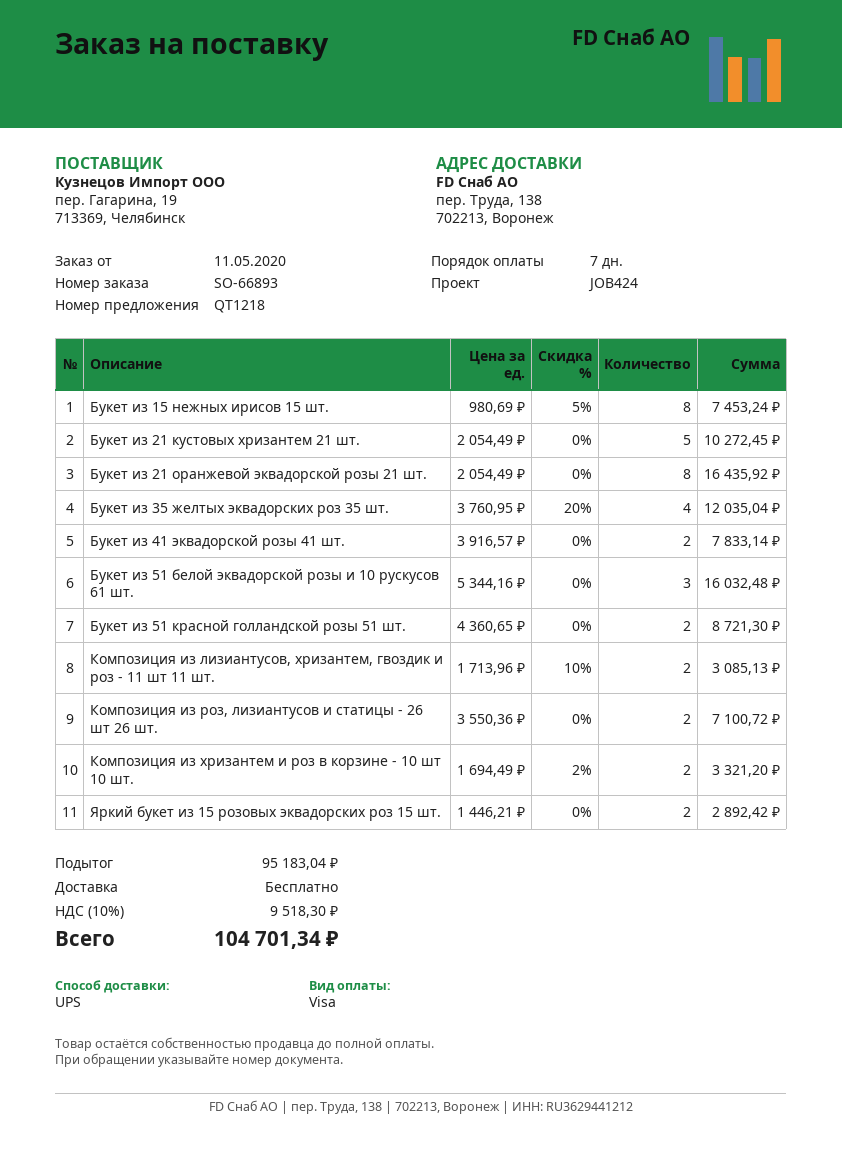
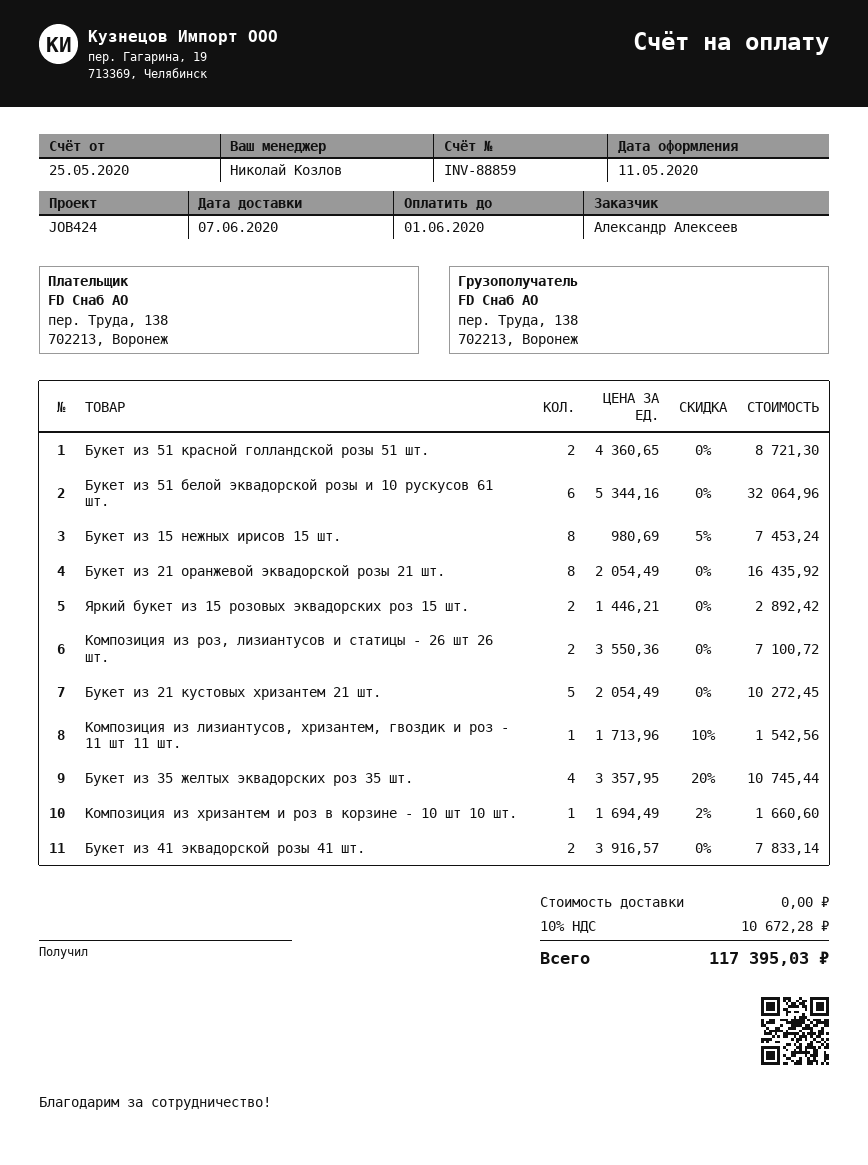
Букет из 35 желтых эквадорских роз 35 шт.: 4 x 3760.95 - 20% = 12035.04 -> 4 x 3357.95 - 20% = 10745.44
Букет из 51 белой эквадорской розы и 10 рускусов 61 шт.: 3 x 5344.16 = 16032.48 -> 6 x 5344.16 = 32064.96
Композиция из лизиантусов, хризантем, гвоздик и роз - 11 шт 11 шт.: 2 x 1713.96 - 10% = 3085.13 -> 1 x 1713.96 - 10% = 1542.56
Композиция из хризантем и роз в корзине - 10 шт 10 шт.: 2 x 1694.49 - 2% = 3321.20 -> 1 x 1694.49 - 2% = 1660.60
tax: 10% = 9518.30 -> 10% = 10672.28
total: 104701.34 -> 117395.03

